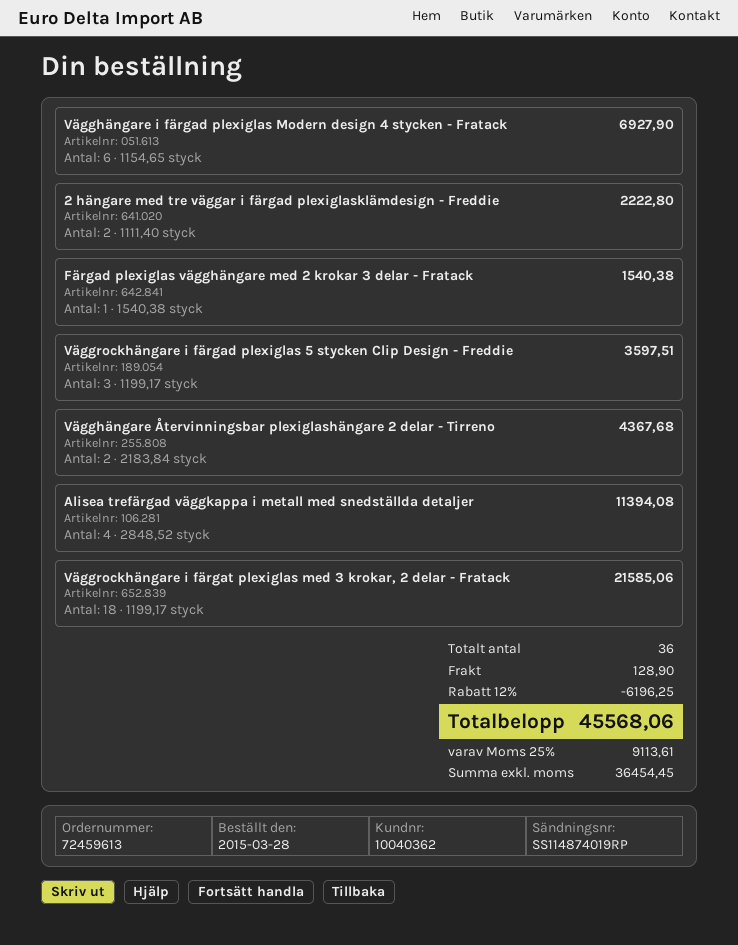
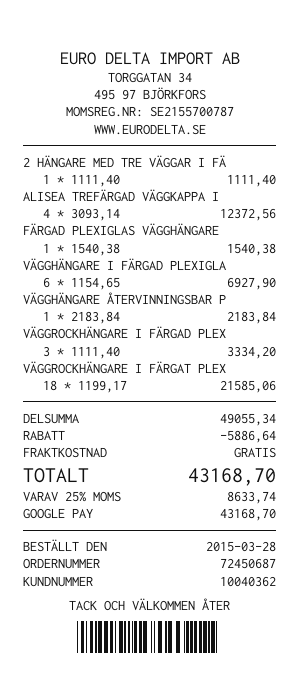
order number: 72459613 -> 72450687
2 hängare med tre väggar i färgad plexiglasklämdesign - Freddie: 2 x 1111.40 = 2222.80 -> 1 x 1111.40 = 1111.40
Väggrockhängare i färgad plexiglas 5 stycken Clip Design - Freddie: 3 x 1199.17 = 3597.51 -> 3 x 1111.40 = 3334.20
Vägghängare Återvinningsbar plexiglashängare 2 delar - Tirreno: 2 x 2183.84 = 4367.68 -> 1 x 2183.84 = 2183.84
Alisea trefärgad väggkappa i metall med snedställda detaljer: 4 x 2848.52 = 11394.08 -> 4 x 3093.14 = 12372.56
discount: 6196.25 -> 5886.64
shipping: 128.90 -> 0.00
tax: 25% = 9113.61 -> 25% = 8633.74
total: 45568.06 -> 43168.70

